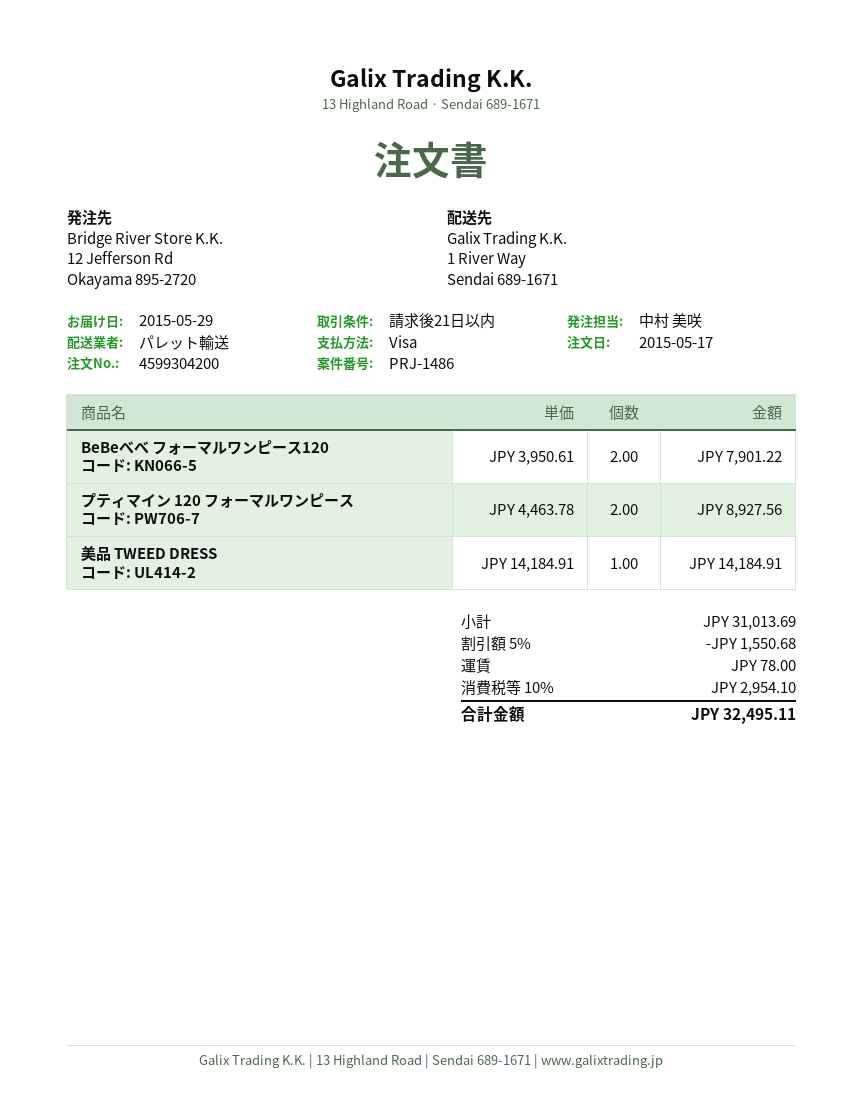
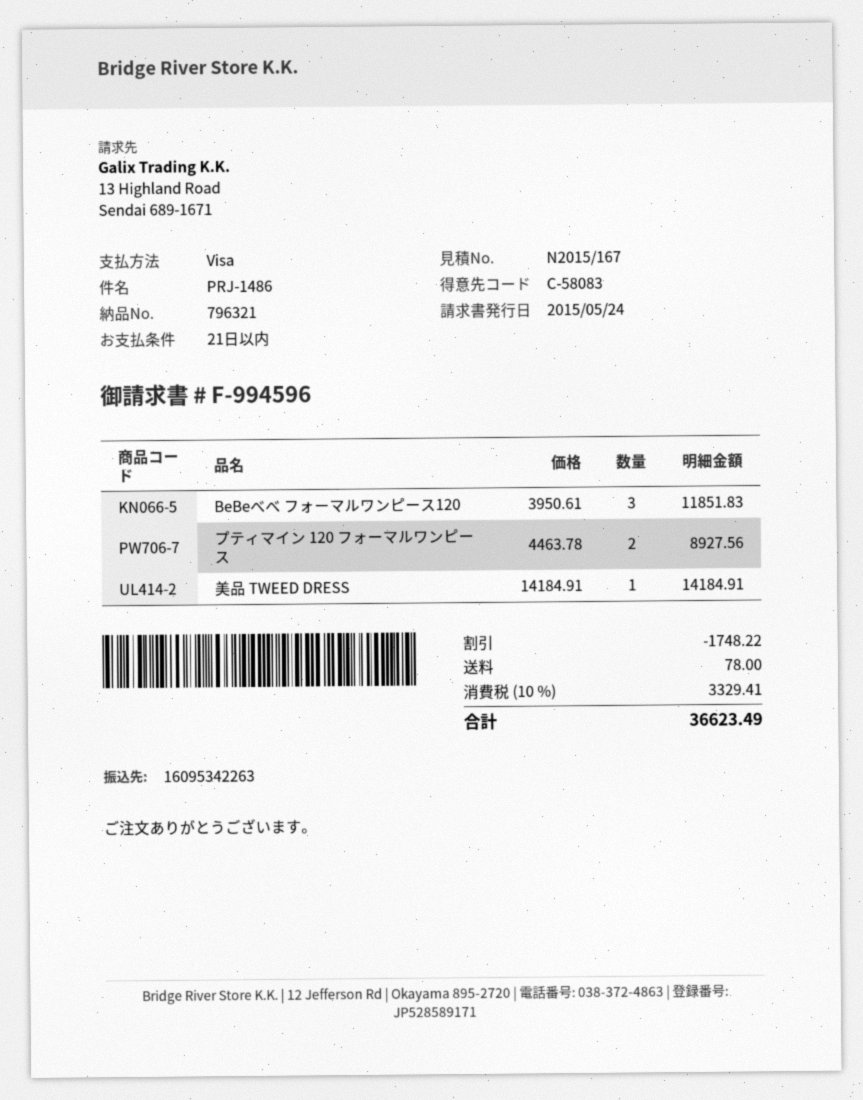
BeBeべべ フォーマルワンピース120: 2 x 3950.61 = 7901.22 -> 3 x 3950.61 = 11851.83
discount: 1550.68 -> 1748.22
tax: 10% = 2954.10 -> 10% = 3329.41
total: 32495.11 -> 36623.49

